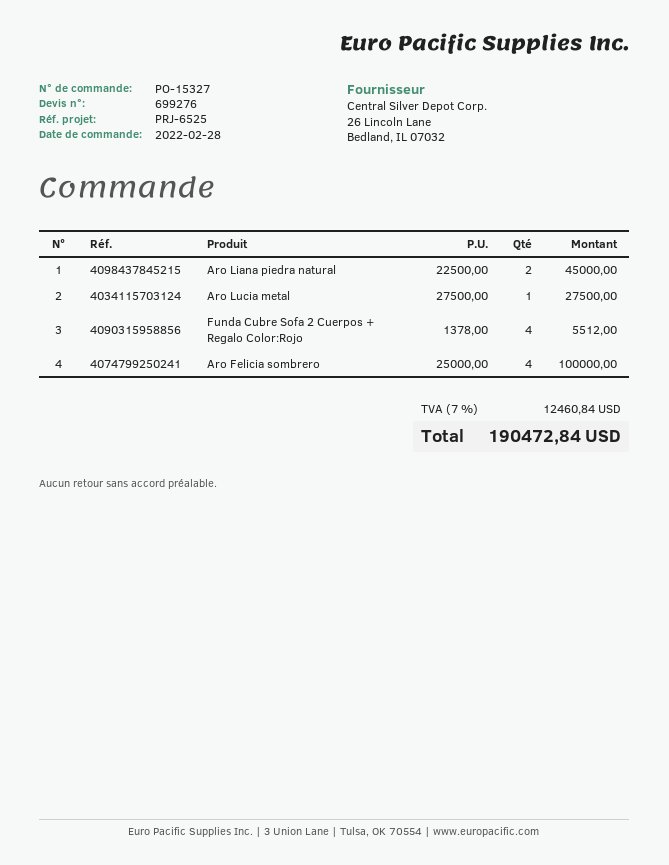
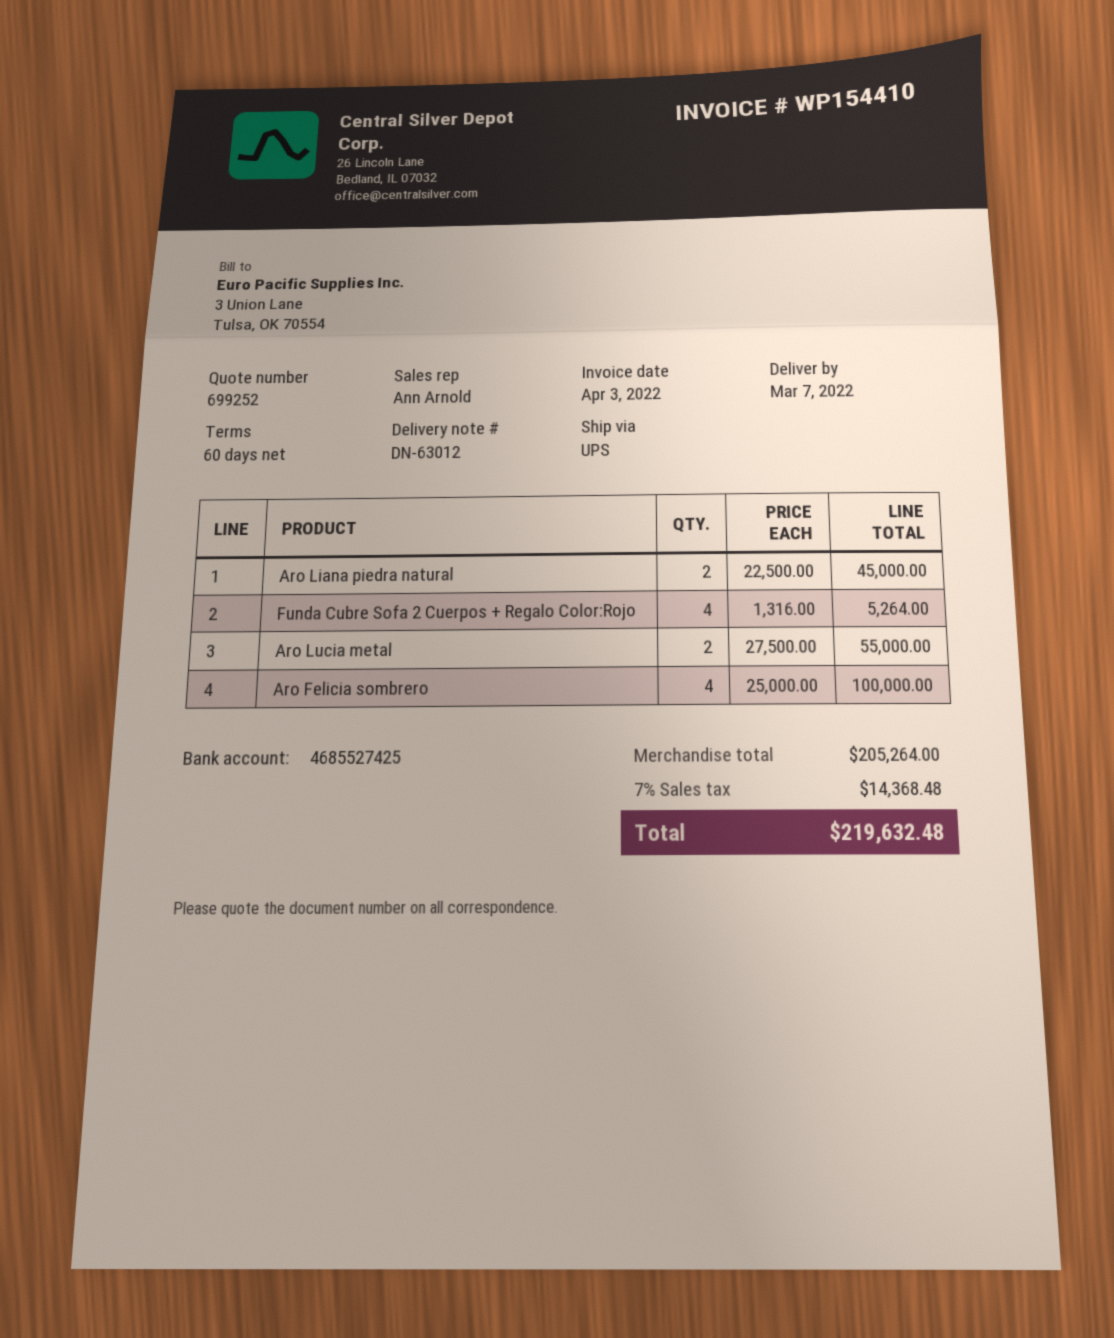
quote number: 699276 -> 699252
Aro Lucia metal: 1 x 27500.00 = 27500.00 -> 2 x 27500.00 = 55000.00
Funda Cubre Sofa 2 Cuerpos + Regalo Color:Rojo: 4 x 1378.00 = 5512.00 -> 4 x 1316.00 = 5264.00
tax: 7% = 12460.84 -> 7% = 14368.48
total: 190472.84 -> 219632.48

